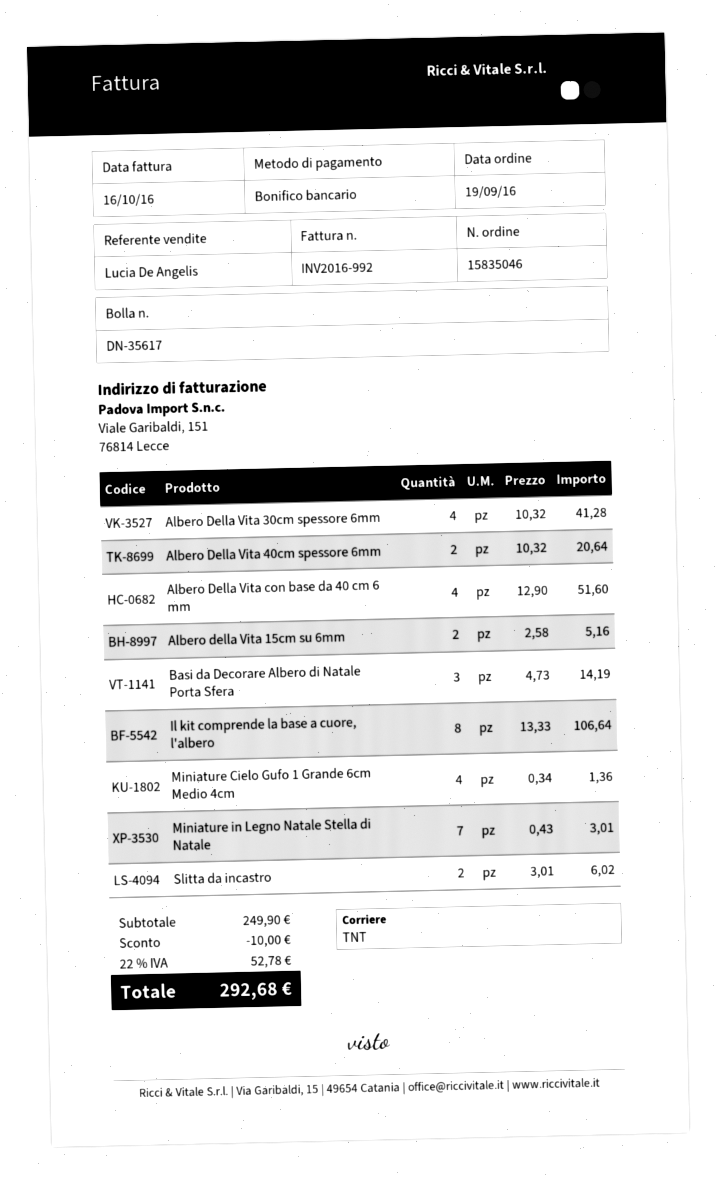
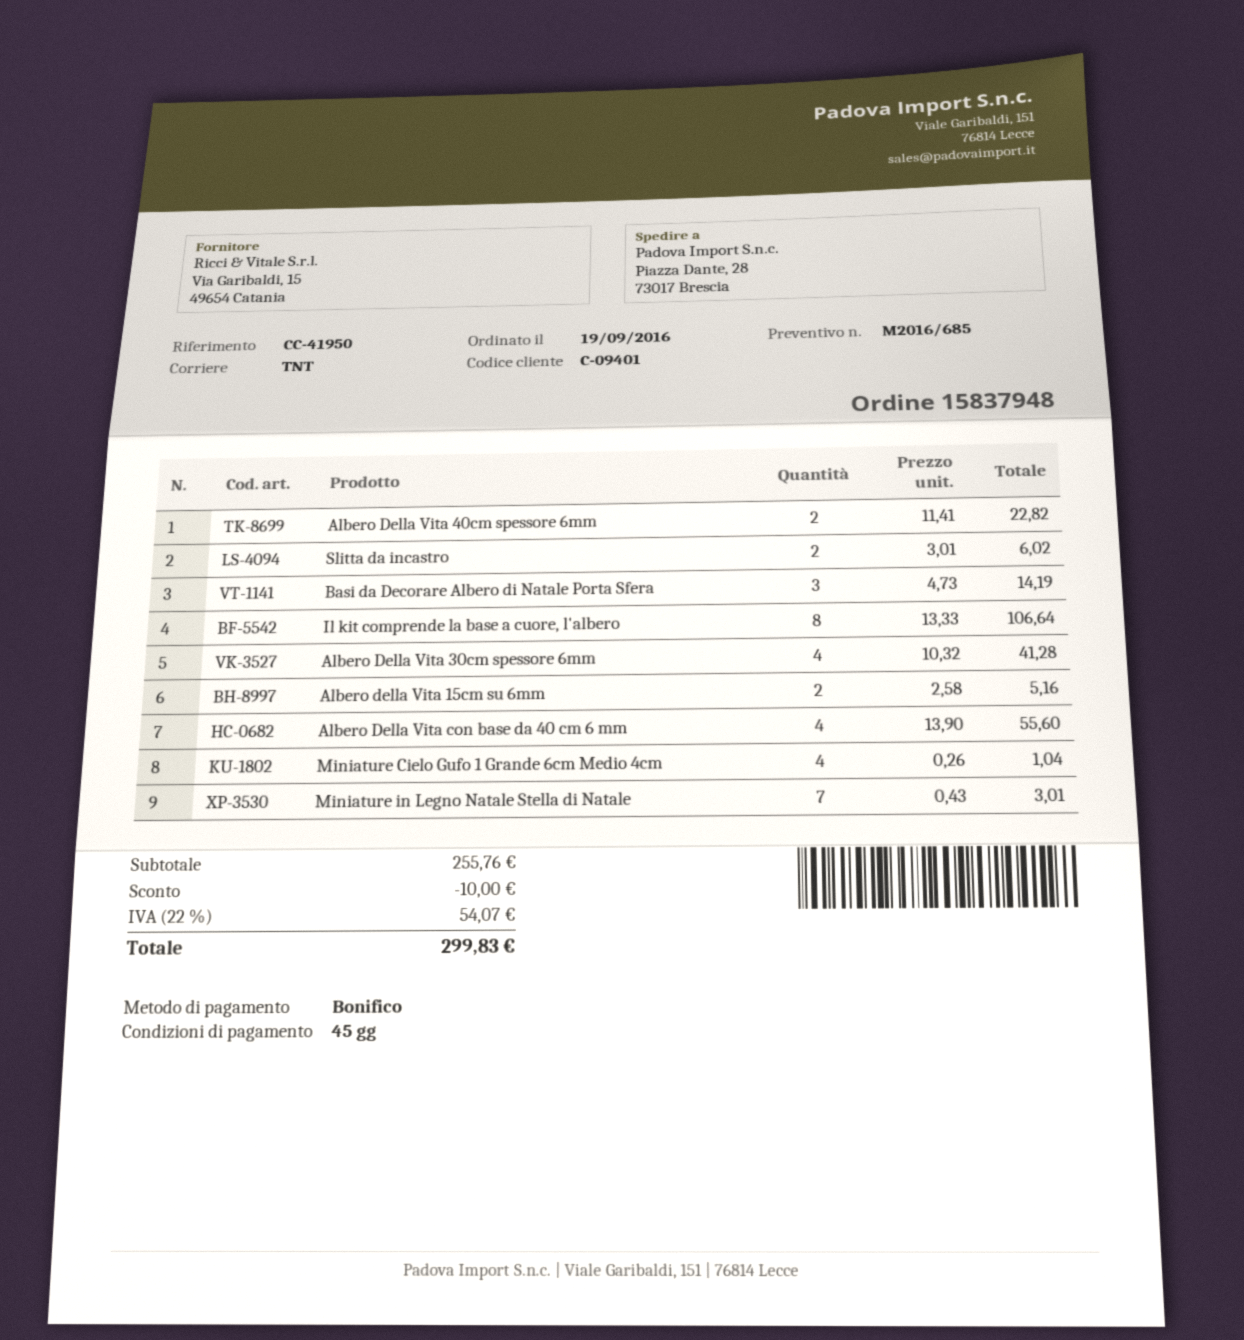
order number: 15835046 -> 15837948
Albero Della Vita 40cm spessore 6mm: 2 x 10.32 = 20.64 -> 2 x 11.41 = 22.82
Albero Della Vita con base da 40 cm 6 mm: 4 x 12.90 = 51.60 -> 4 x 13.90 = 55.60
Miniature Cielo Gufo 1 Grande 6cm Medio 4cm: 4 x 0.34 = 1.36 -> 4 x 0.26 = 1.04
subtotal: 249.90 -> 255.76
tax: 22% = 52.78 -> 22% = 54.07
total: 292.68 -> 299.83

